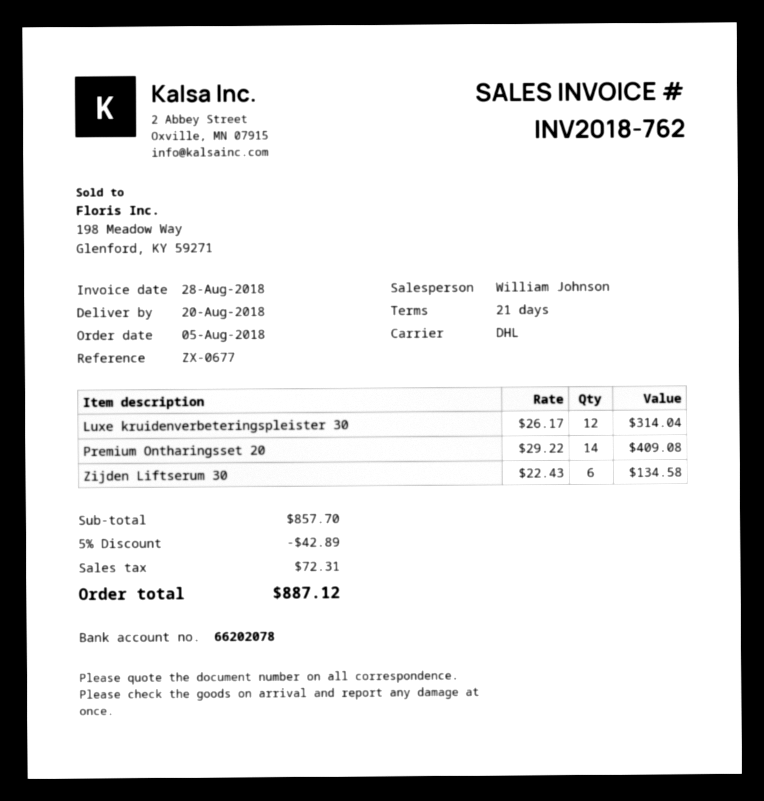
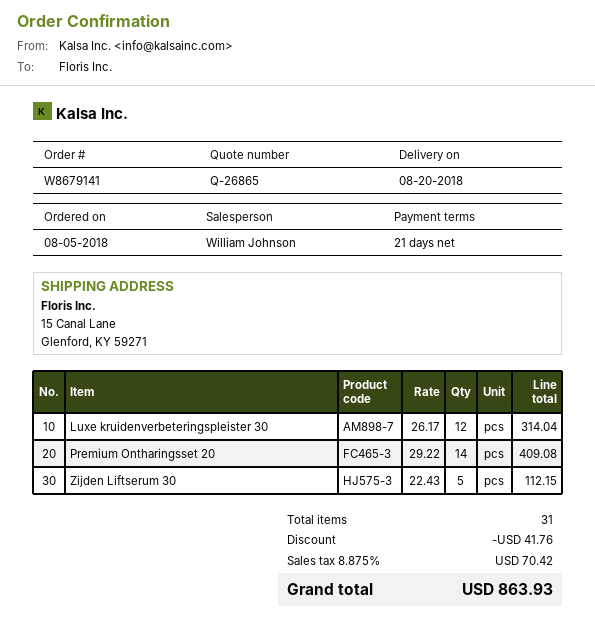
Zijden Liftserum 30: 6 x 22.43 = 134.58 -> 5 x 22.43 = 112.15
discount: 42.89 -> 41.76
tax: 72.31 -> 70.42
total: 887.12 -> 863.93

